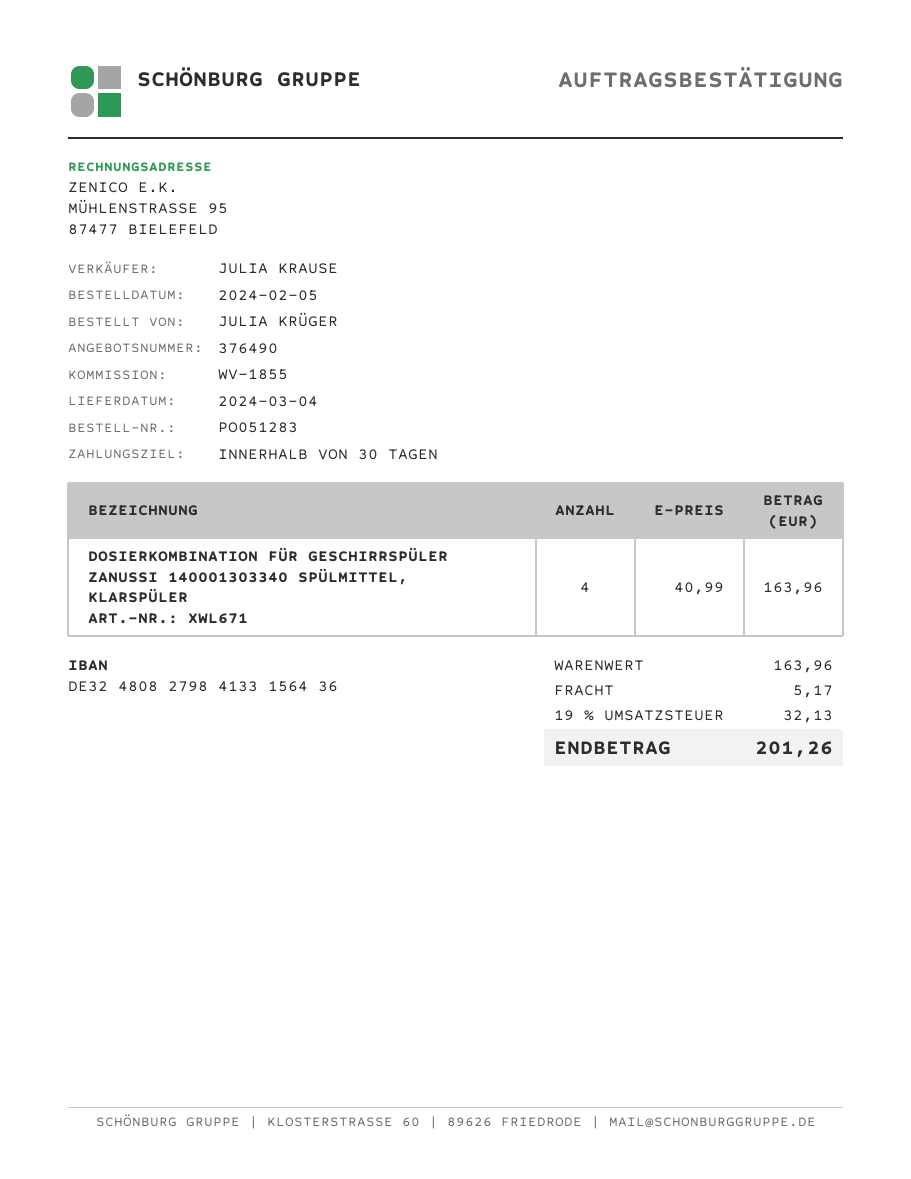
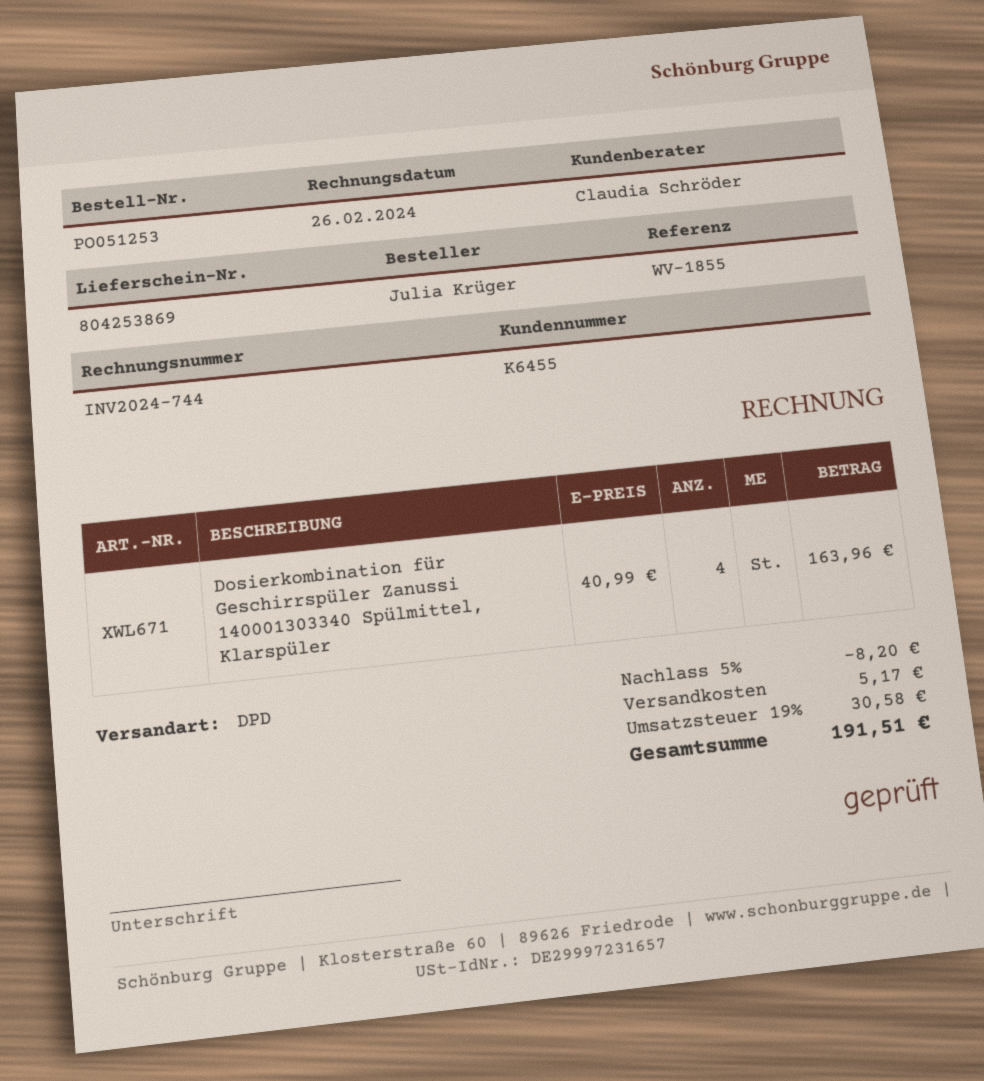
order number: PO051283 -> PO051253
sales rep: JULIA KRAUSE -> Claudia Schröder
discount: none -> 5% = 8.20
tax: 19% = 32.13 -> 19% = 30.58
total: 201.26 -> 191.51

